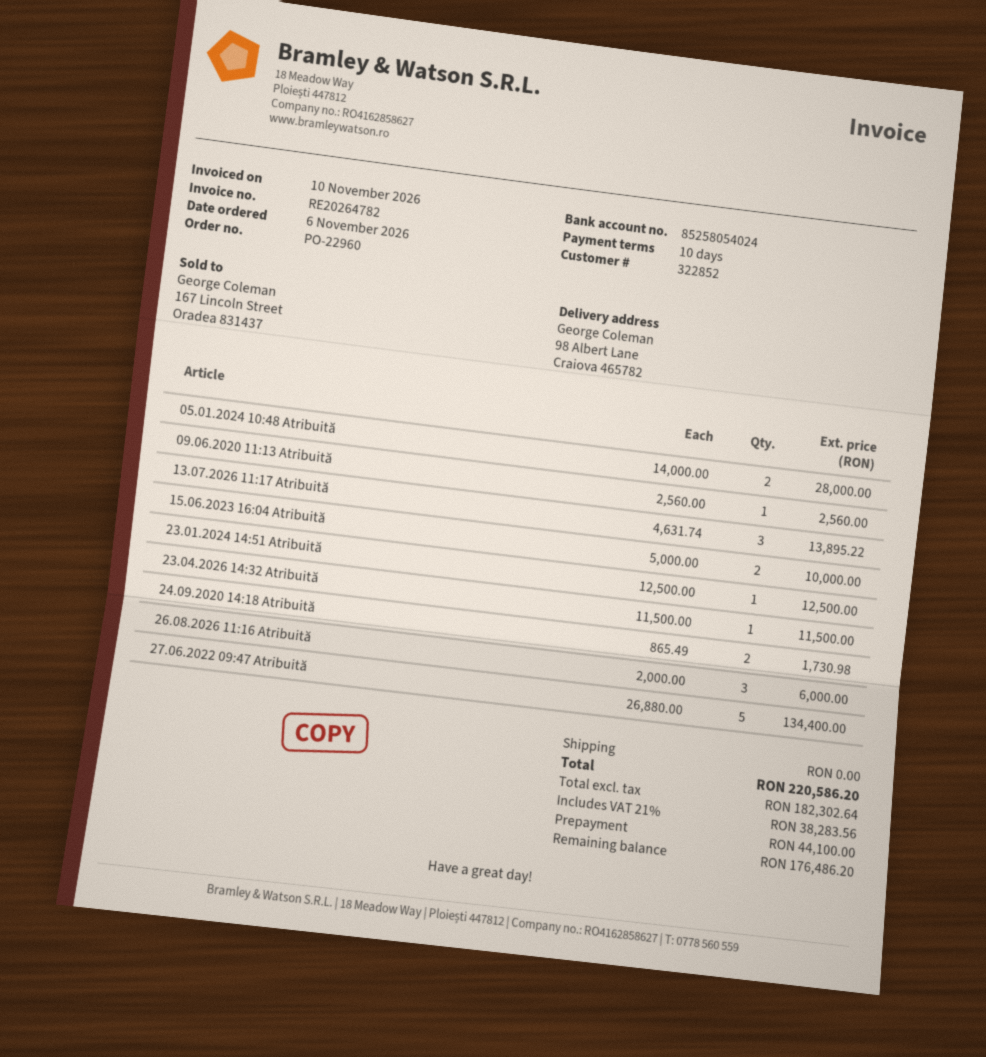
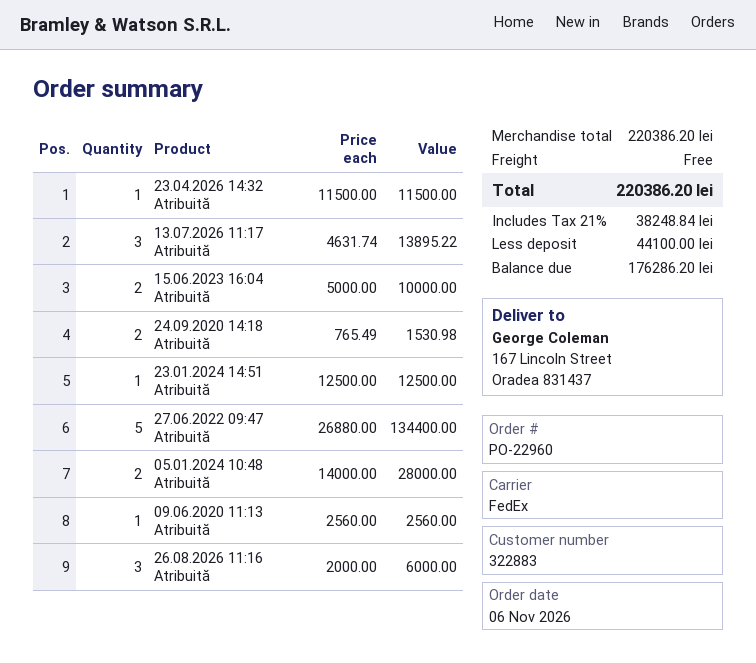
customer number: 322852 -> 322883
ship to: 98 Albert Lane, Craiova 465782 -> 167 Lincoln Street, Oradea 831437
24.09.2020 14:18 Atribuită: 2 x 865.49 = 1730.98 -> 2 x 765.49 = 1530.98
tax: 21% = 38283.56 -> 21% = 38248.84
total: 220586.20 -> 220386.20
balance: 176486.20 -> 176286.20

